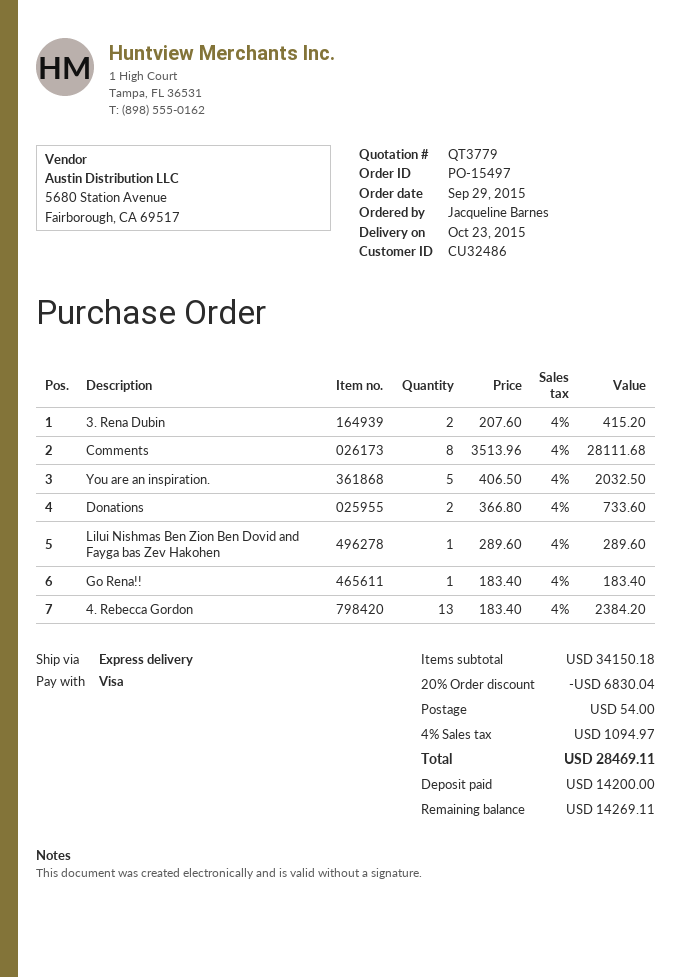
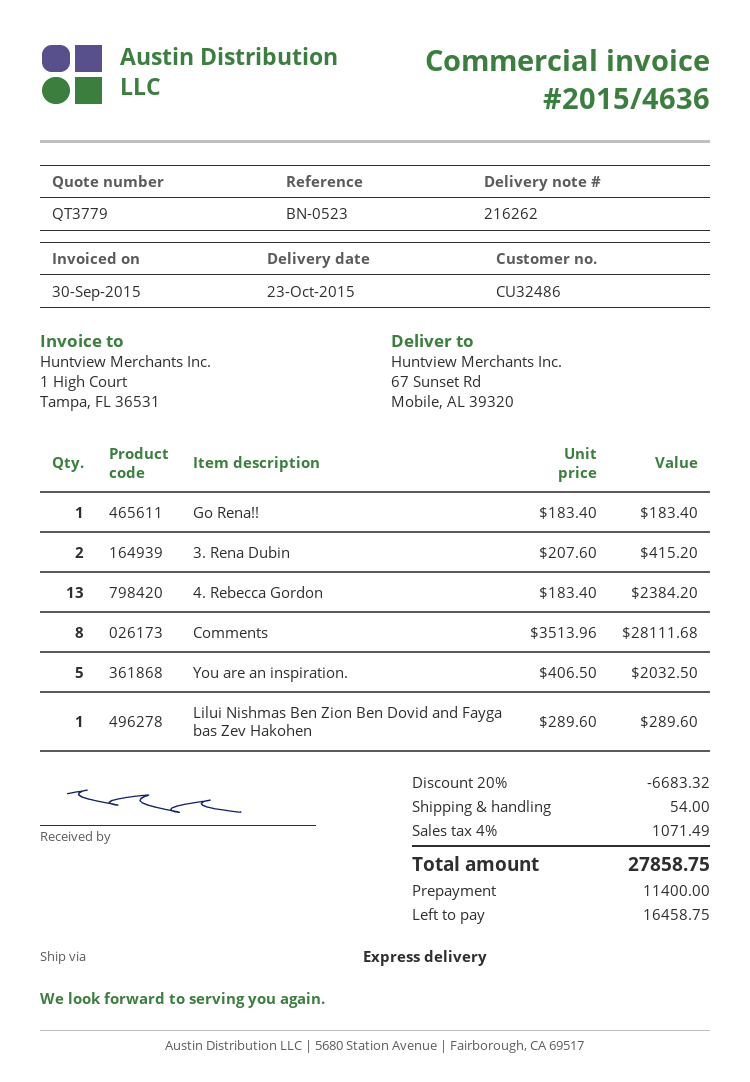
Donations: 2 x 366.80 = 733.60 -> none
discount: 20% = 6830.04 -> 20% = 6683.32
tax: 4% = 1094.97 -> 4% = 1071.49
total: 28469.11 -> 27858.75
deposit: 14200.00 -> 11400.00
balance: 14269.11 -> 16458.75

